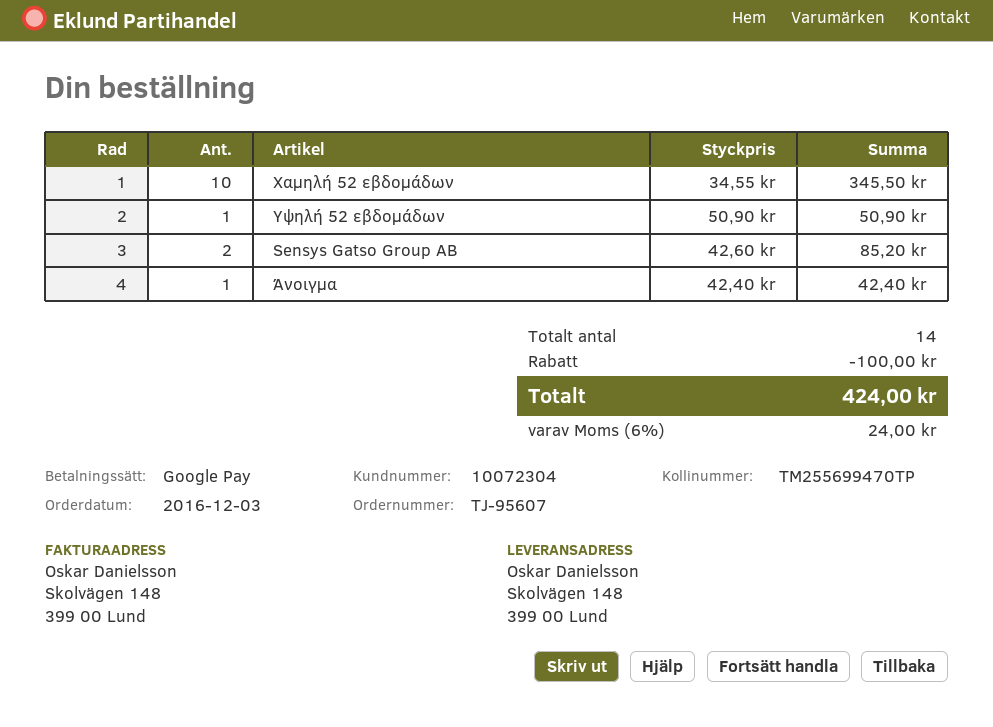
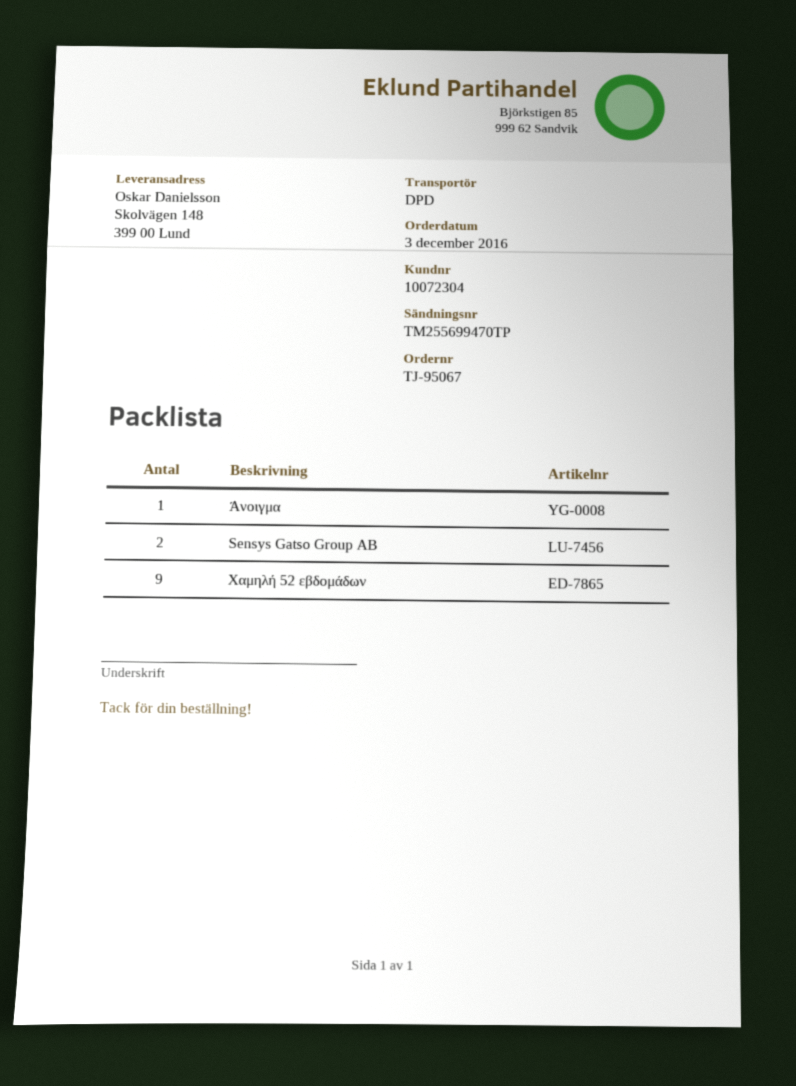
order number: TJ-95607 -> TJ-95067
Χαμηλή 52 εβδομάδων: 10 -> 9
Υψηλή 52 εβδομάδων: 1 -> none

